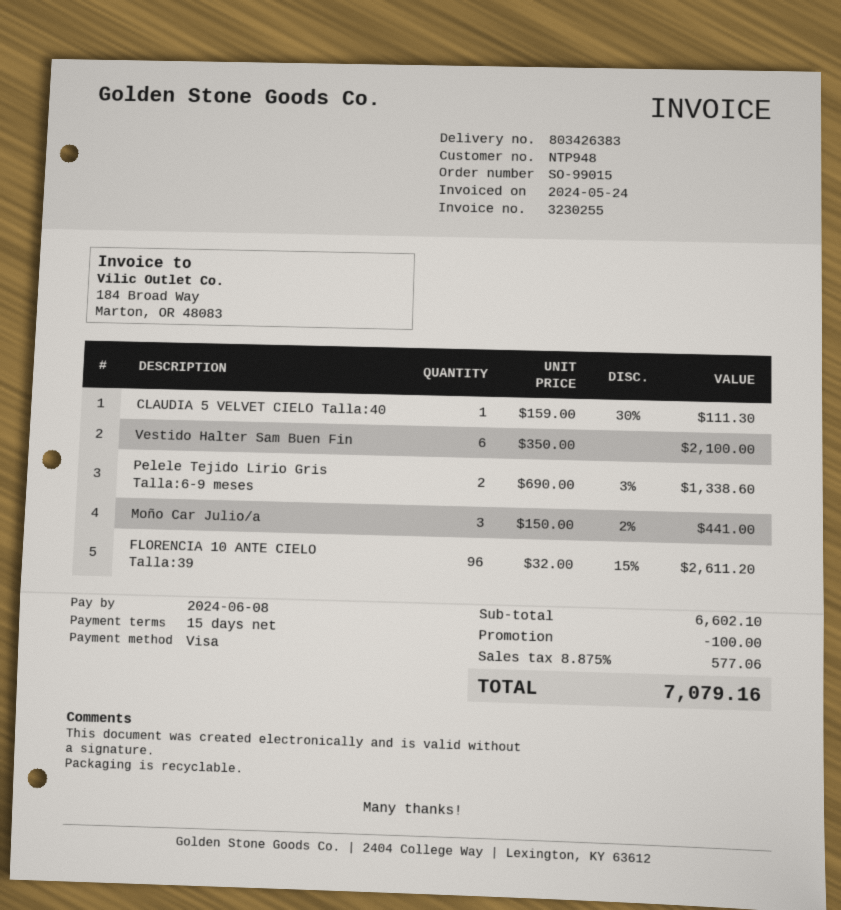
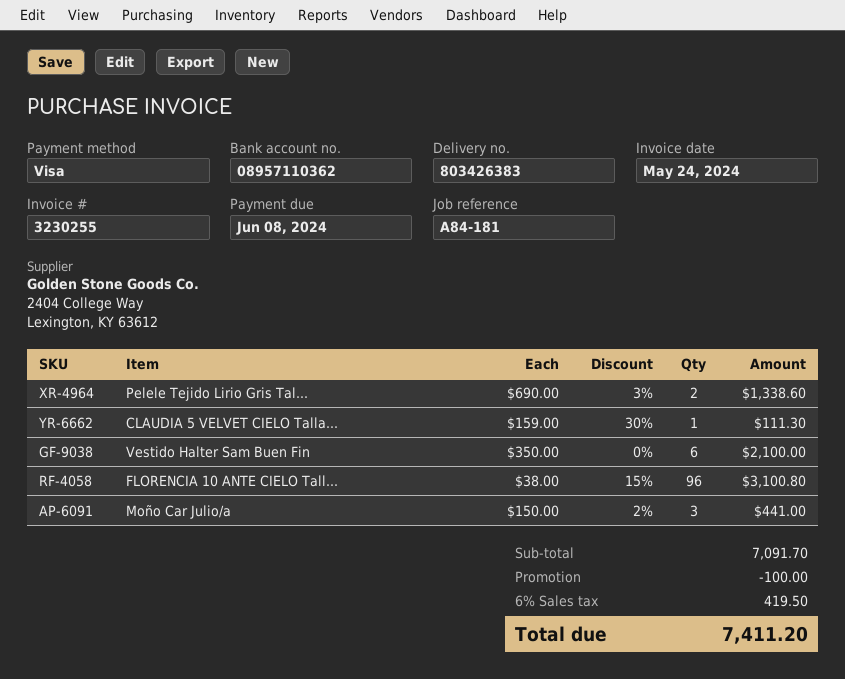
FLORENCIA 10 ANTE CIELO Talla:39: 96 x 32.00 - 15% = 2611.20 -> 96 x 38.00 - 15% = 3100.80
subtotal: 6602.10 -> 7091.70
tax: 8.875% = 577.06 -> 6% = 419.50
total: 7079.16 -> 7411.20

